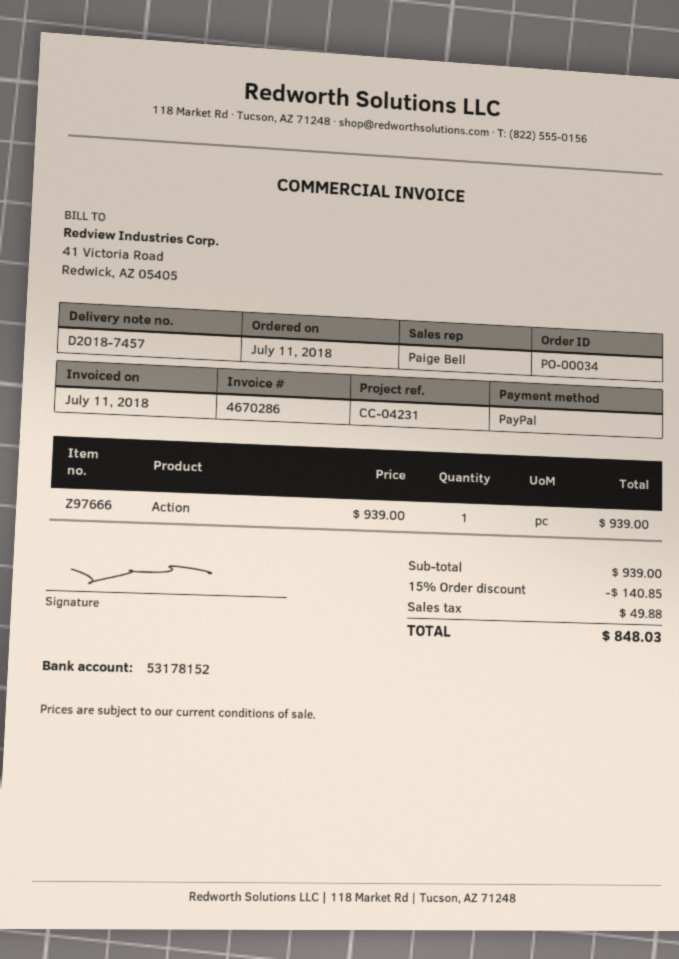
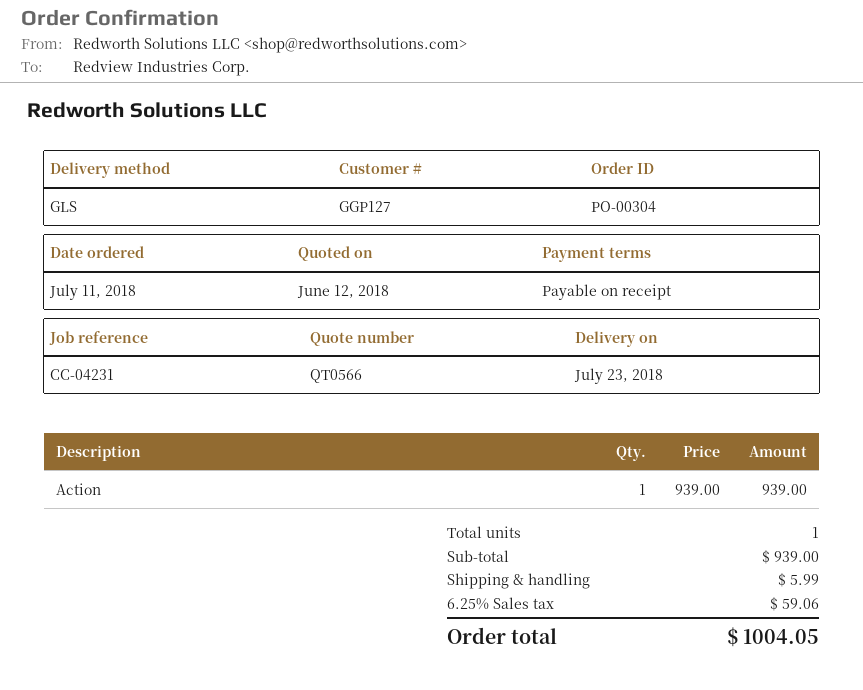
order number: PO-00034 -> PO-00304
discount: 15% = 140.85 -> none
shipping: none -> 5.99
tax: 49.88 -> 59.06
total: 848.03 -> 1004.05

